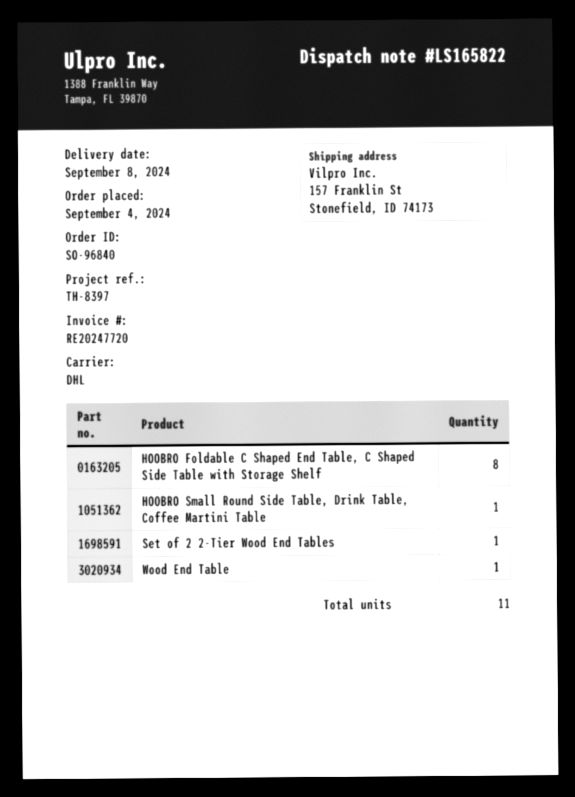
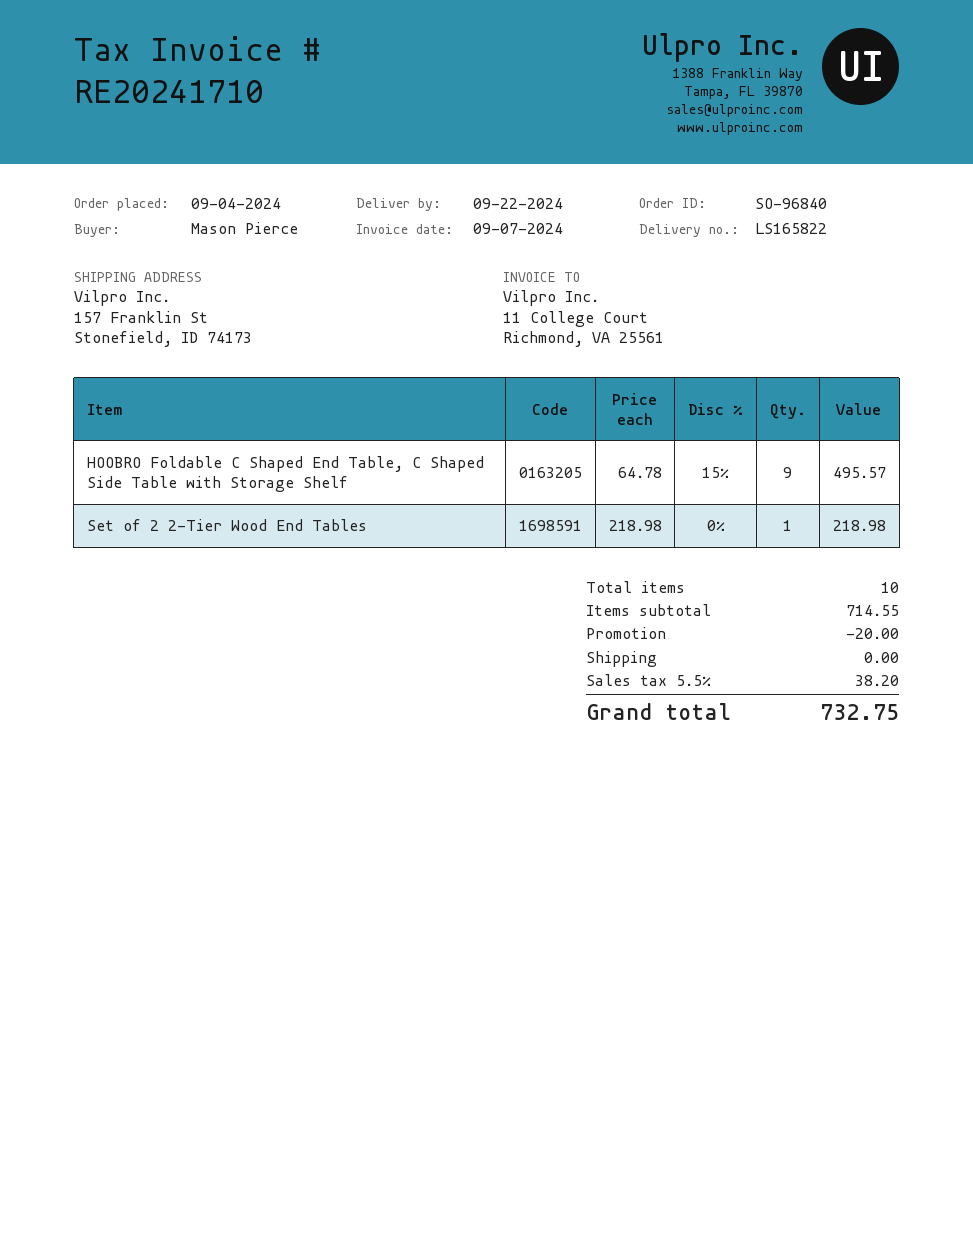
delivery date: 2024-09-08 -> 2024-09-22
invoice number: RE20247720 -> RE20241710
HOOBRO Foldable C Shaped End Table, C Shaped Side Table with Storage Shelf: 8 -> 9
HOOBRO Small Round Side Table, Drink Table, Coffee Martini Table: 1 -> none
Wood End Table: 1 -> none
total quantity: 11 -> 10

